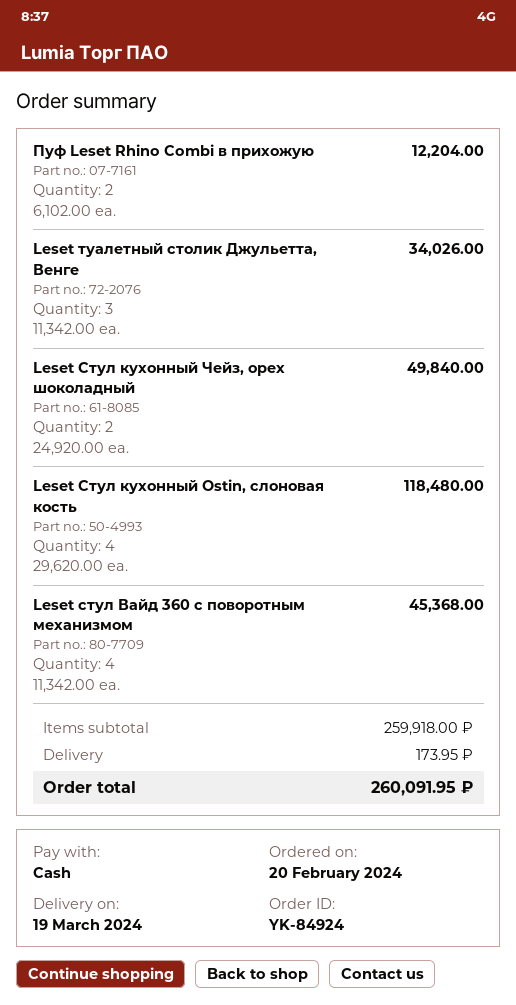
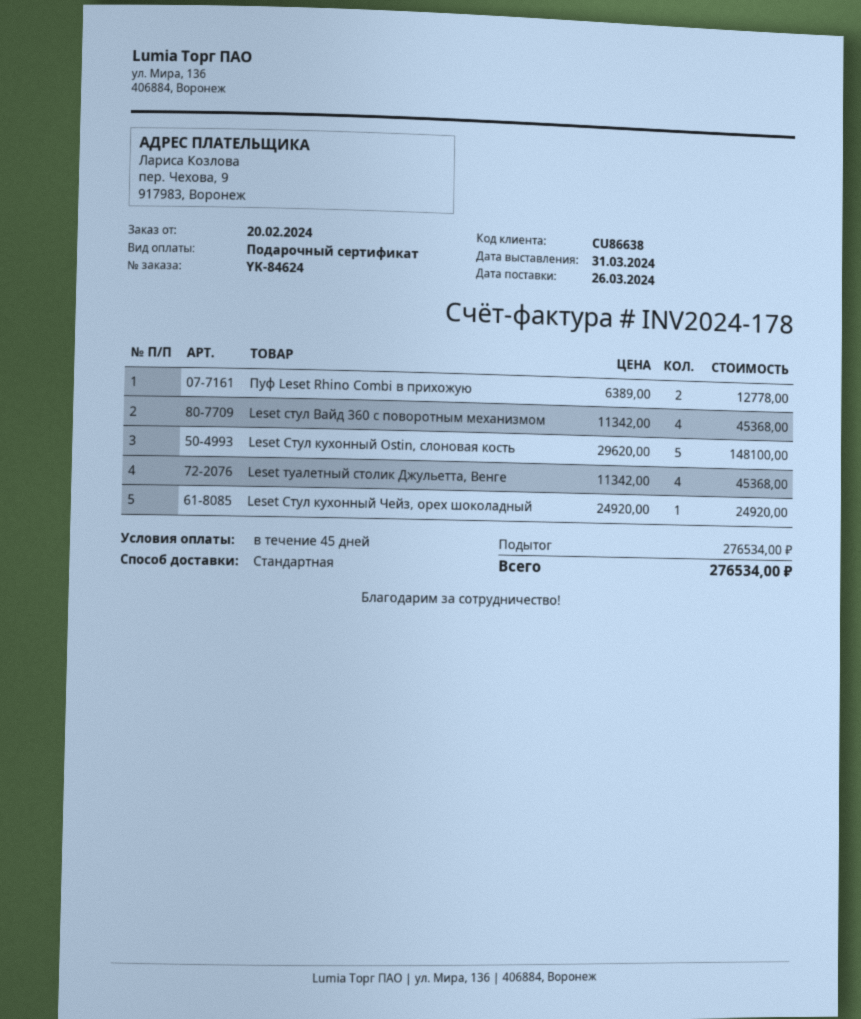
order number: YK-84924 -> YK-84624
delivery date: 2024-03-19 -> 2024-03-26
payment method: cash -> gift card
Пуф Leset Rhino Combi в прихожую: 2 x 6102.00 = 12204.00 -> 2 x 6389.00 = 12778.00
Leset туалетный столик Джульетта, Венге: 3 x 11342.00 = 34026.00 -> 4 x 11342.00 = 45368.00
Leset Стул кухонный Чейз, орех шоколадный: 2 x 24920.00 = 49840.00 -> 1 x 24920.00 = 24920.00
Leset Стул кухонный Ostin, слоновая кость: 4 x 29620.00 = 118480.00 -> 5 x 29620.00 = 148100.00
subtotal: 259918.00 -> 276534.00
shipping: 173.95 -> none
total: 260091.95 -> 276534.00

